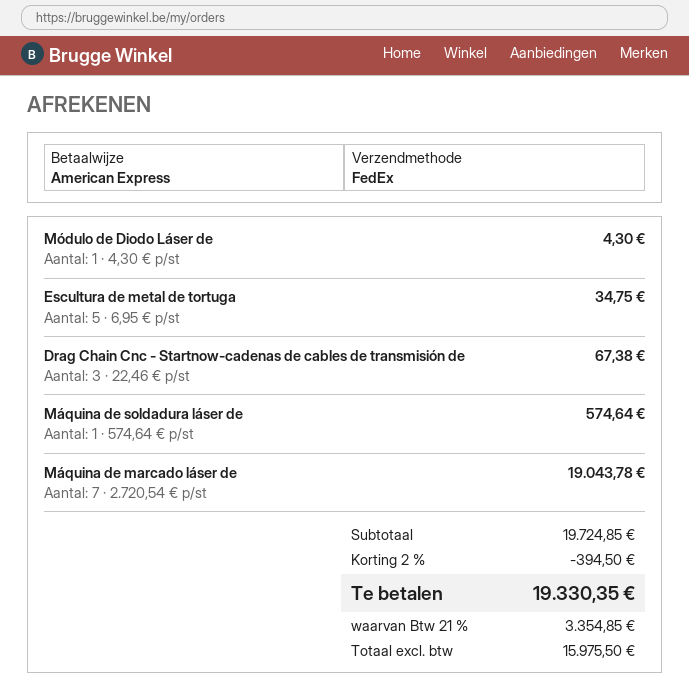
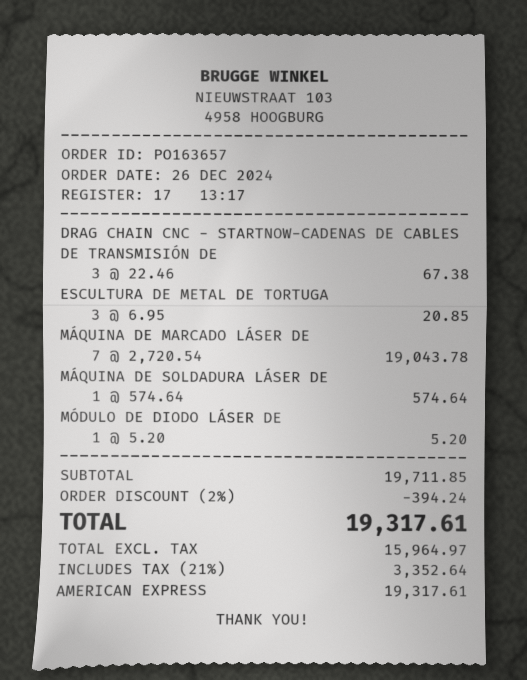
Módulo de Diodo Láser de: 1 x 4.30 = 4.30 -> 1 x 5.20 = 5.20
Escultura de metal de tortuga: 5 x 6.95 = 34.75 -> 3 x 6.95 = 20.85
subtotal: 19724.85 -> 19711.85
discount: 2% = 394.50 -> 2% = 394.24
net: 15975.50 -> 15964.97
tax: 21% = 3354.85 -> 21% = 3352.64
total: 19330.35 -> 19317.61

